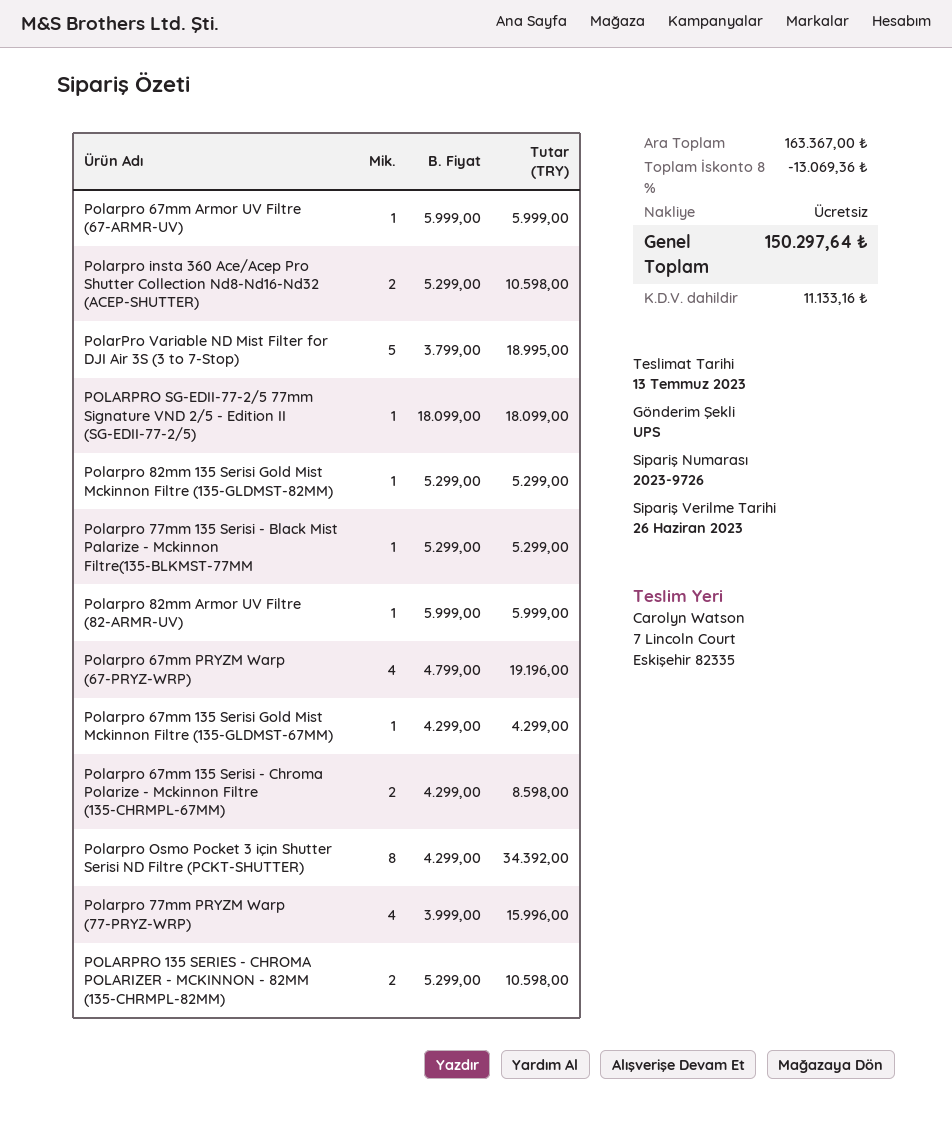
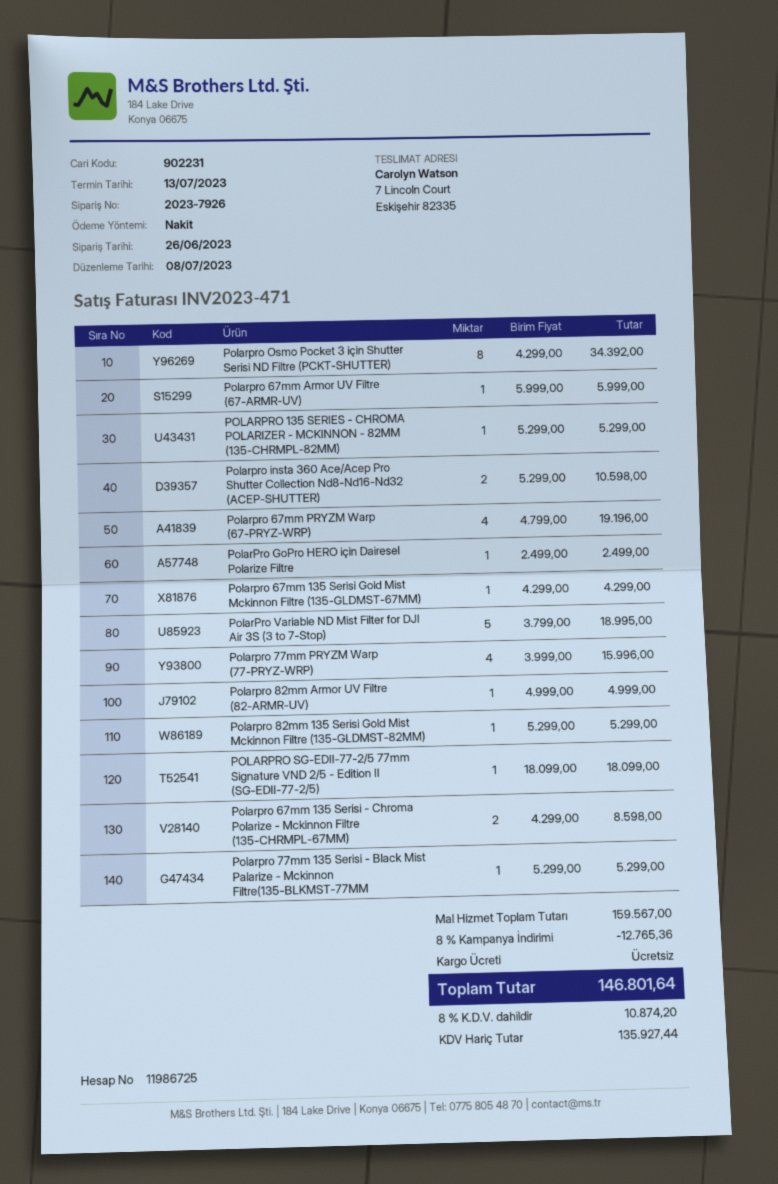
order number: 2023-9726 -> 2023-7926
Polarpro 82mm Armor UV Filtre (82-ARMR-UV): 1 x 5999.00 = 5999.00 -> 1 x 4999.00 = 4999.00
POLARPRO 135 SERIES - CHROMA POLARIZER - MCKINNON - 82MM (135-CHRMPL-82MM): 2 x 5299.00 = 10598.00 -> 1 x 5299.00 = 5299.00
PolarPro GoPro HERO için Dairesel Polarize Filtre: none -> 1 x 2499.00 = 2499.00
subtotal: 163367.00 -> 159567.00
discount: 8% = 13069.36 -> 8% = 12765.36
tax: 11133.16 -> 10874.20
total: 150297.64 -> 146801.64

